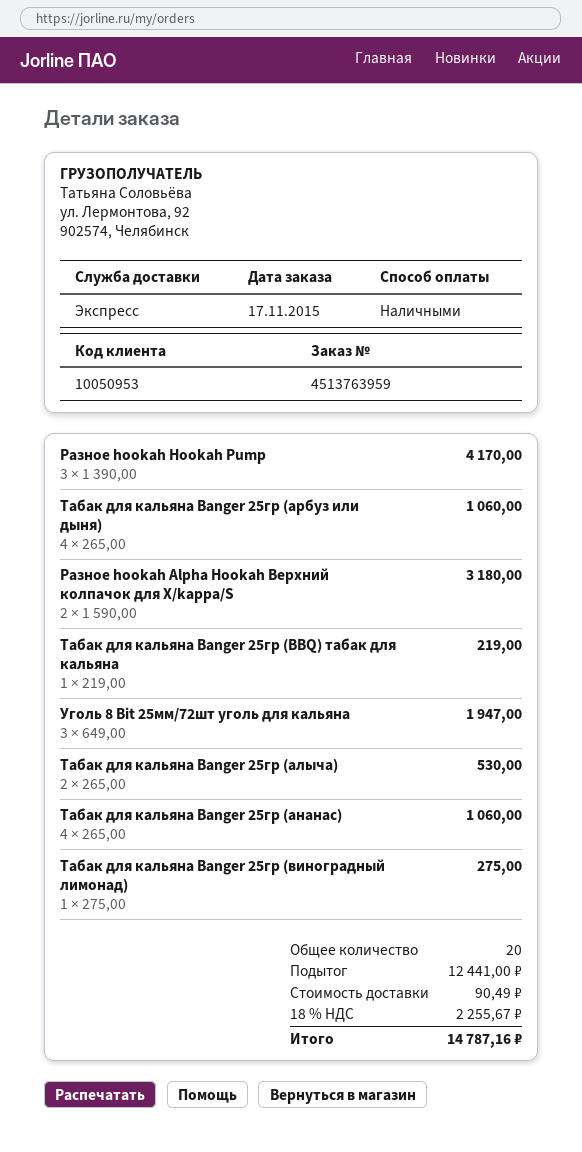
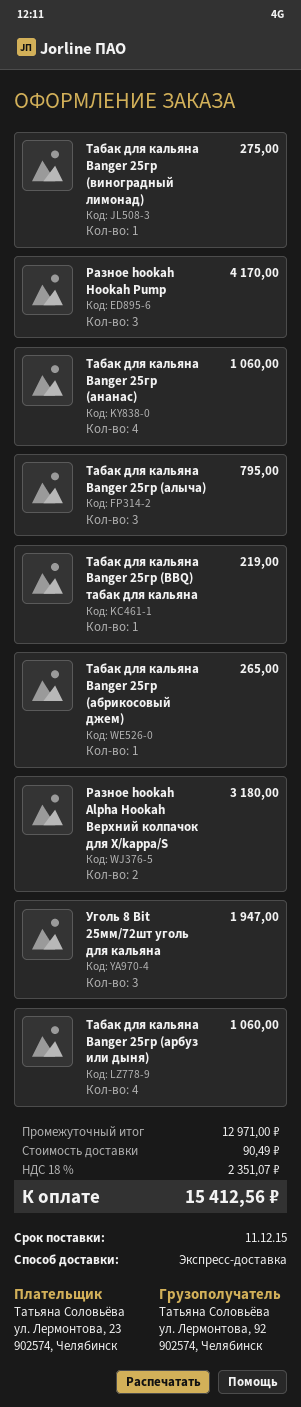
Табак для кальяна Banger 25гр (алыча): 2 for 530.00 -> 3 for 795.00
Табак для кальяна Banger 25гр (абрикосовый джем): none -> 1 for 265.00
subtotal: 12441.00 -> 12971.00
tax: 18% = 2255.67 -> 18% = 2351.07
total: 14787.16 -> 15412.56

